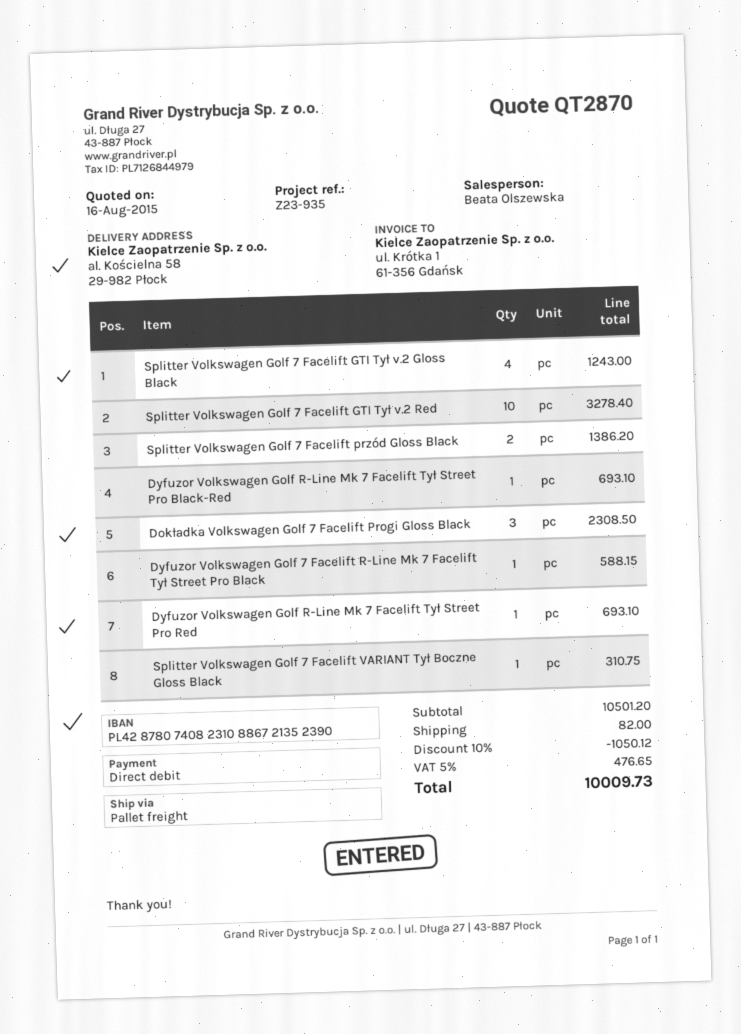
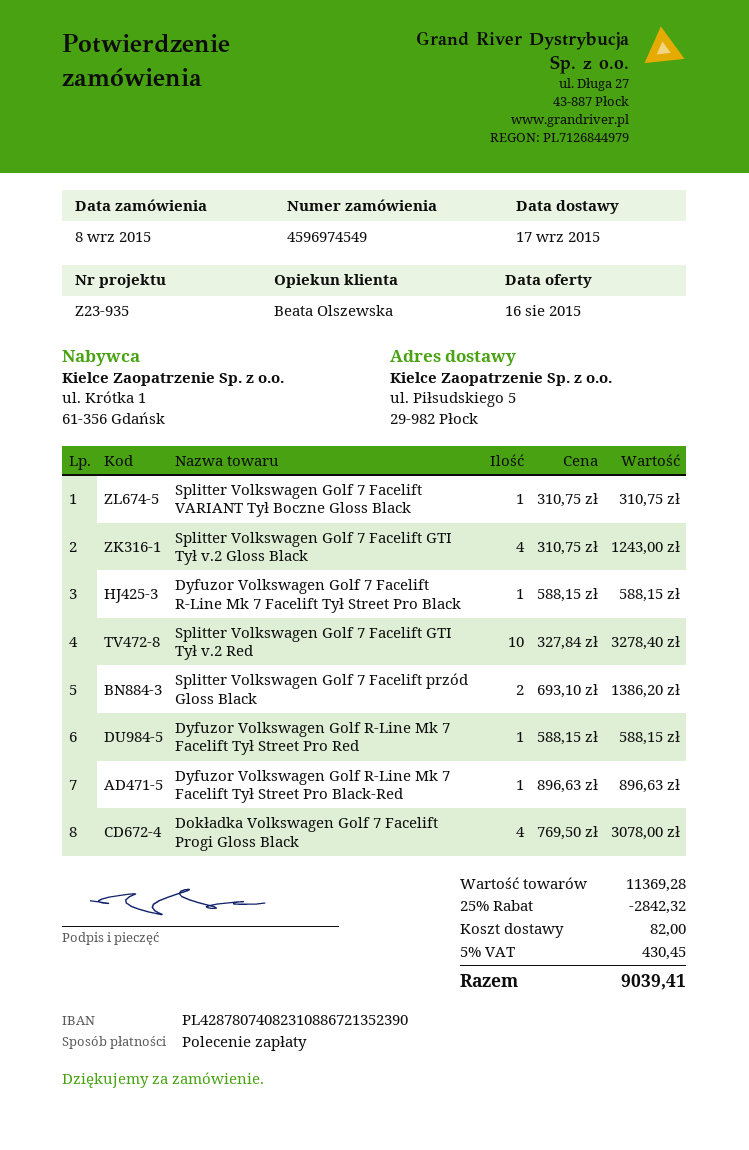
ship to: al. Kościelna 58, 29-982 Płock -> ul. Piłsudskiego 5, 29-982 Płock
Dyfuzor Volkswagen Golf R-Line Mk 7 Facelift Tył Street Pro Black-Red: 1 for 693.10 -> 1 for 896.63
Dokładka Volkswagen Golf 7 Facelift Progi Gloss Black: 3 for 2308.50 -> 4 for 3078.00
Dyfuzor Volkswagen Golf R-Line Mk 7 Facelift Tył Street Pro Red: 1 for 693.10 -> 1 for 588.15
subtotal: 10501.20 -> 11369.28
discount: 10% = 1050.12 -> 25% = 2842.32
tax: 5% = 476.65 -> 5% = 430.45
total: 10009.73 -> 9039.41

